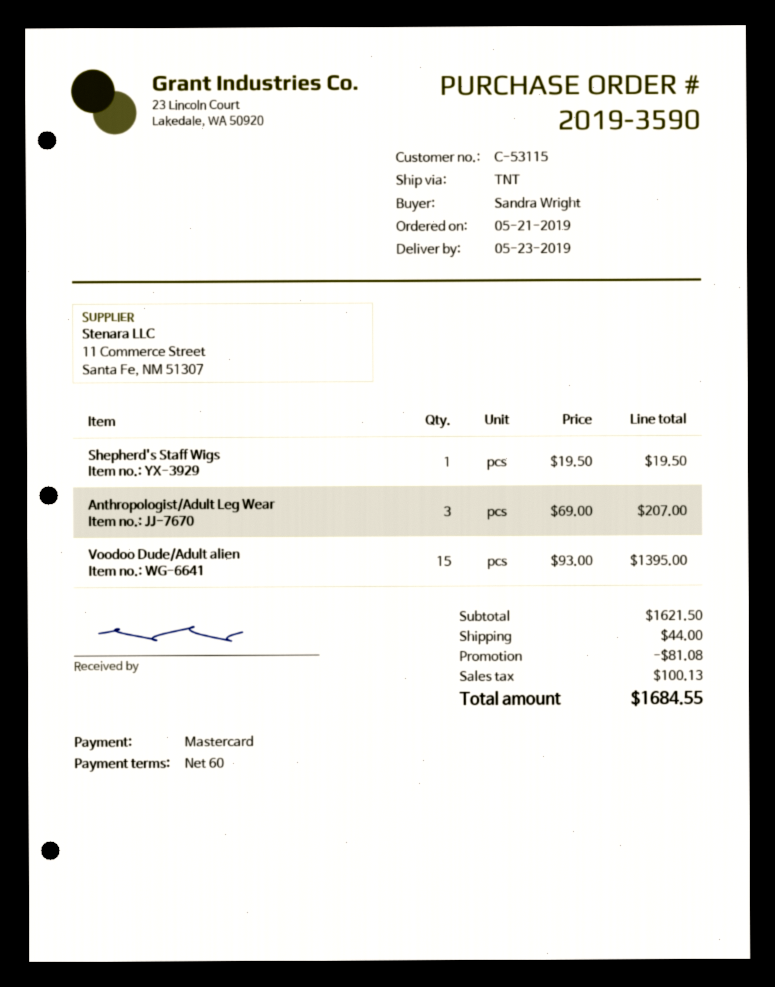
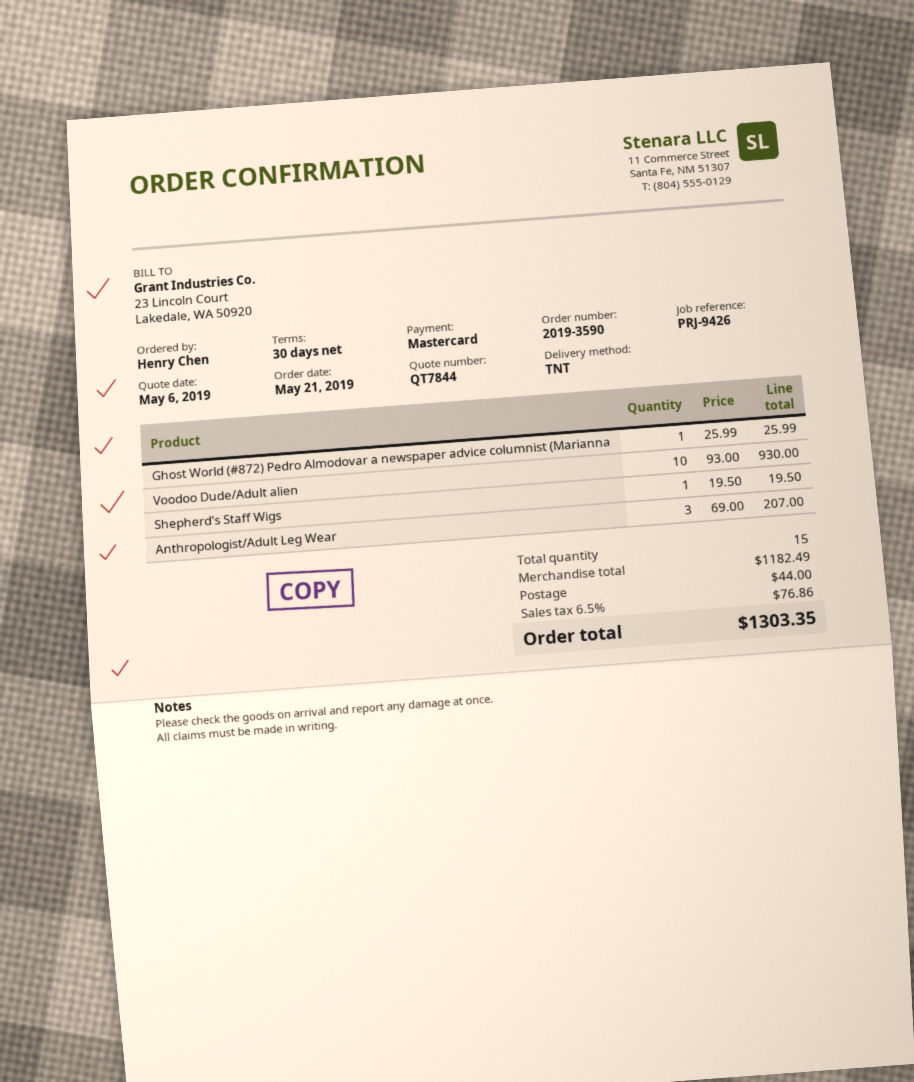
payment terms: 60 days -> 30 days
ordered by: Sandra Wright -> Henry Chen
Voodoo Dude/Adult alien: 15 x 93.00 = 1395.00 -> 10 x 93.00 = 930.00
Ghost World (#872) Pedro Almodovar a newspaper advice columnist (Marianna: none -> 1 x 25.99 = 25.99
subtotal: 1621.50 -> 1182.49
discount: 81.08 -> none
tax: 100.13 -> 76.86
total: 1684.55 -> 1303.35

